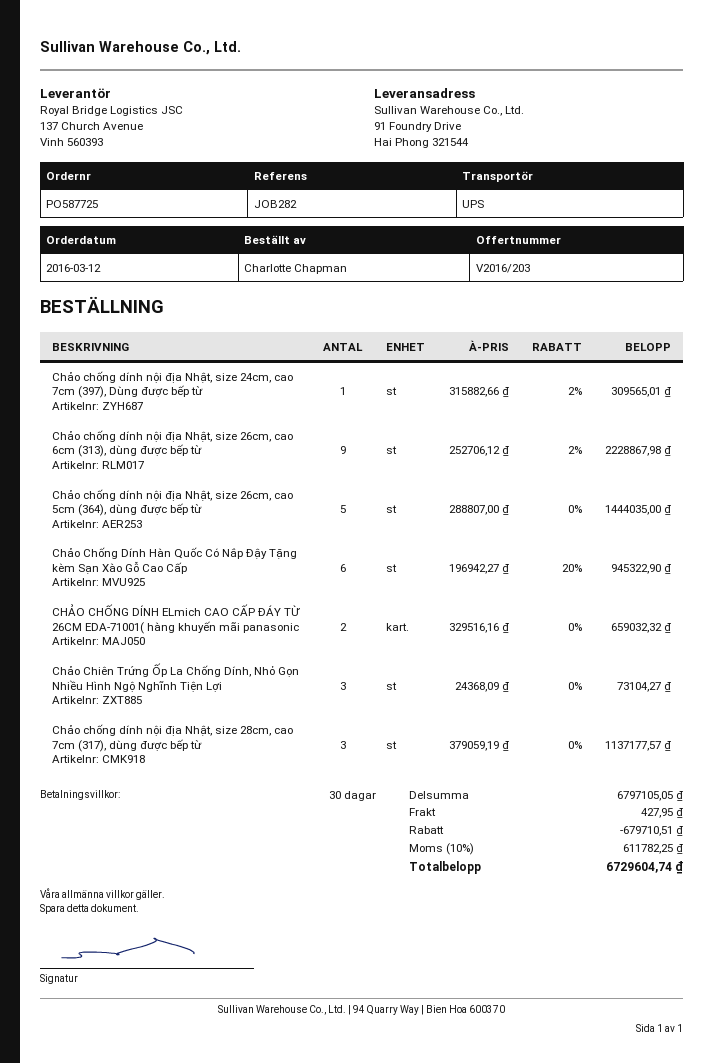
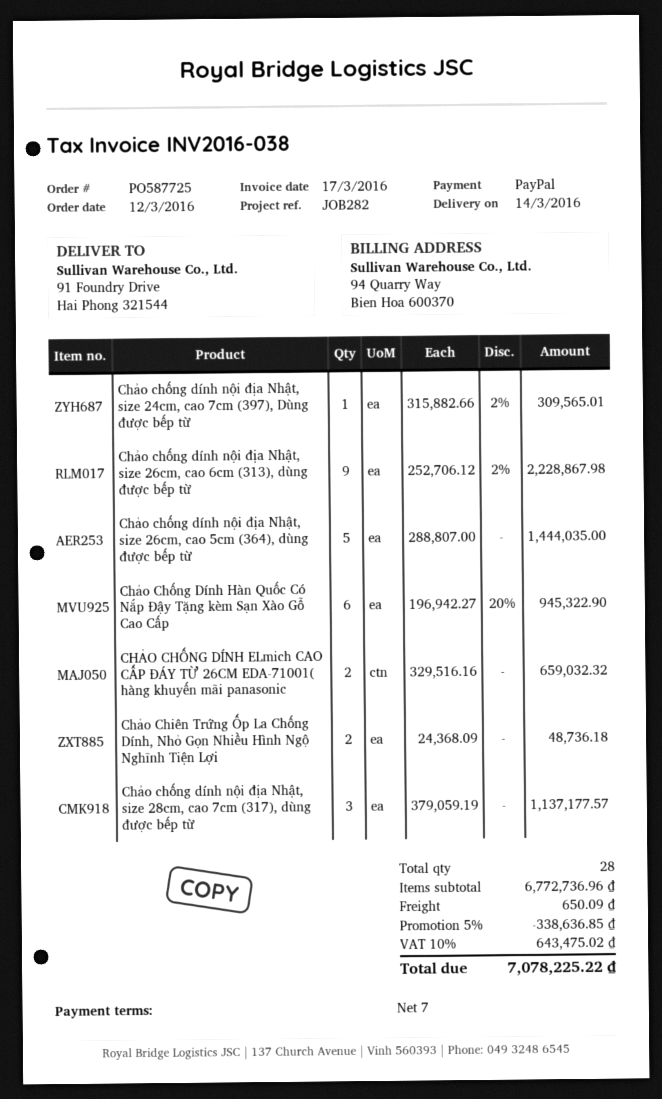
payment terms: 30 days -> 7 days
Chảo Chiên Trứng Ốp La Chống Dính, Nhỏ Gọn Nhiều Hình Ngộ Nghĩnh Tiện Lợi: 3 x 24368.09 = 73104.27 -> 2 x 24368.09 = 48736.18
subtotal: 6797105.05 -> 6772736.96
discount: 679710.51 -> 338636.85
shipping: 427.95 -> 650.09
tax: 10% = 611782.25 -> 10% = 643475.02
total: 6729604.74 -> 7078225.22

